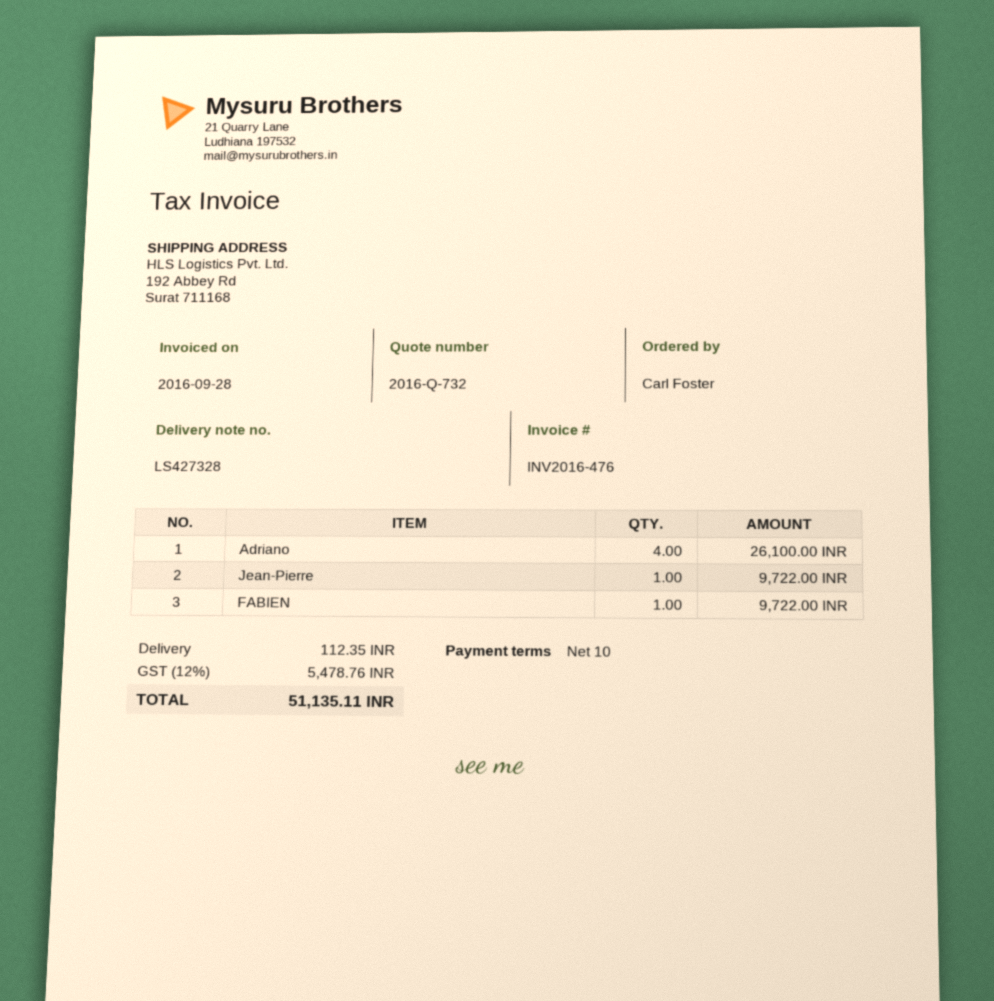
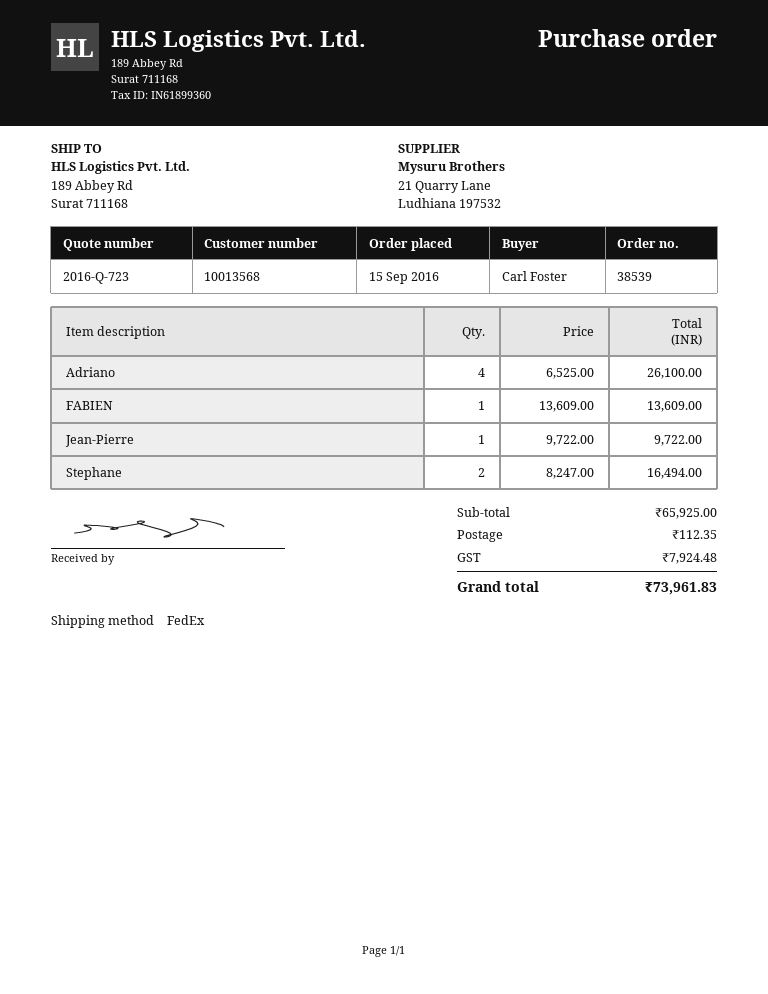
quote number: 2016-Q-732 -> 2016-Q-723
ship to: 192 Abbey Rd, Surat 711168 -> 189 Abbey Rd, Surat 711168
FABIEN: 1 for 9722.00 -> 1 for 13609.00
Stephane: none -> 2 for 16494.00
tax: 5478.76 -> 7924.48
total: 51135.11 -> 73961.83

